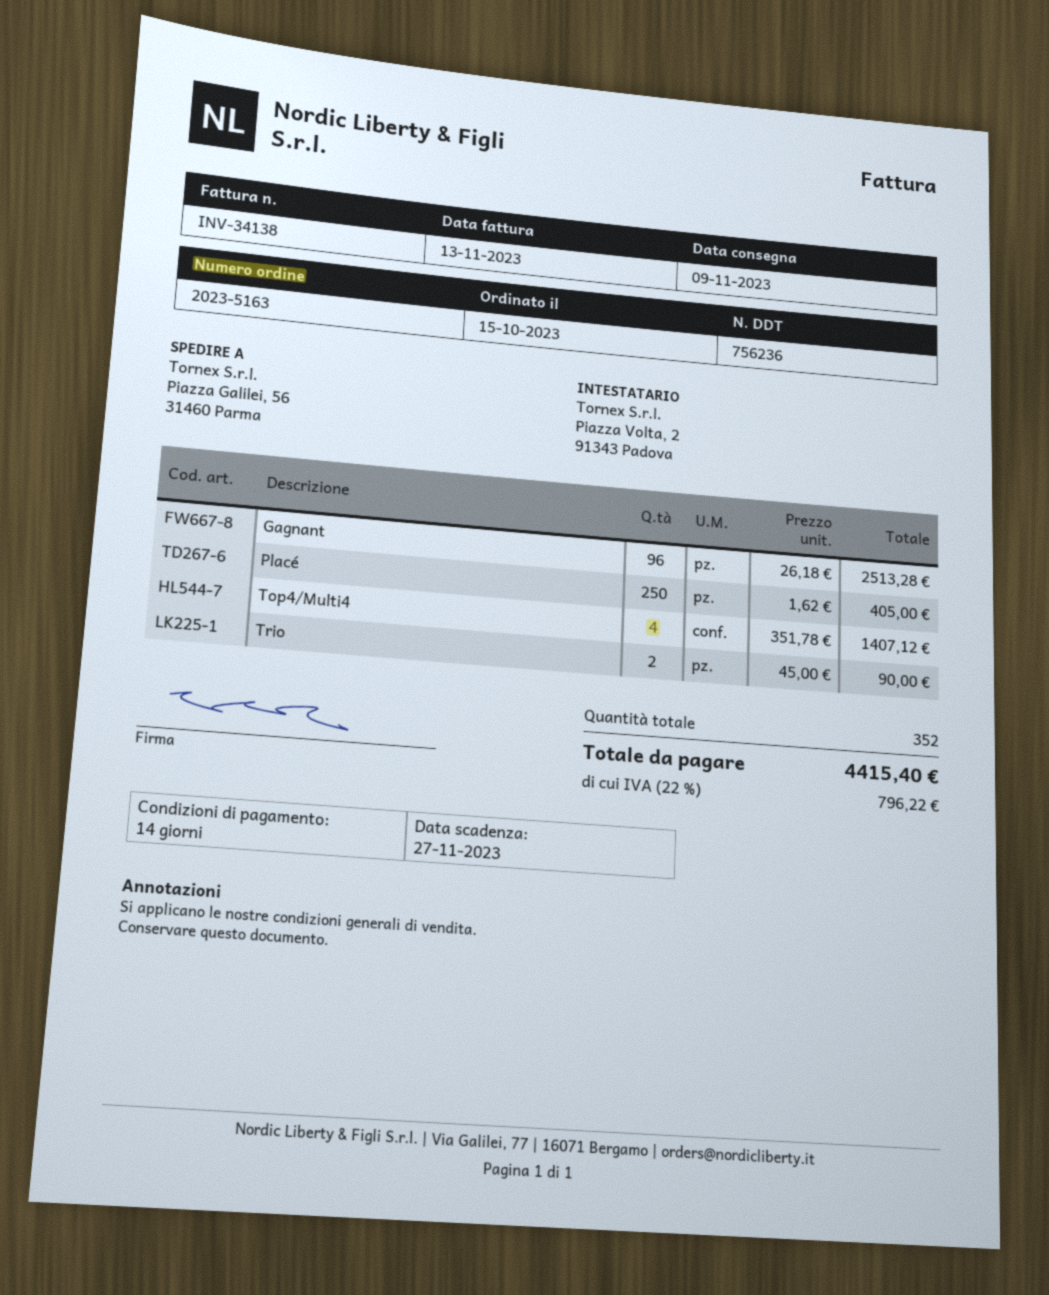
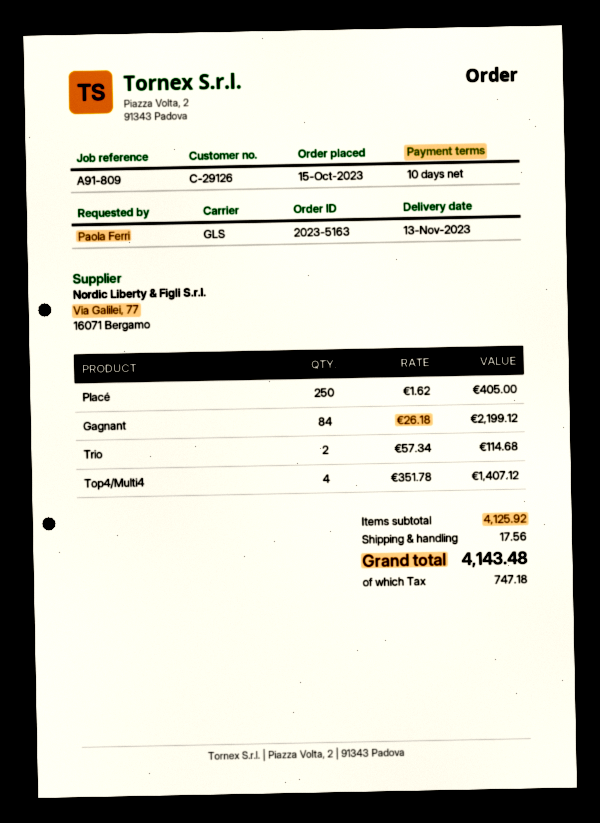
delivery date: 2023-11-09 -> 2023-11-13
payment terms: 14 days -> 10 days
Gagnant: 96 x 26.18 = 2513.28 -> 84 x 26.18 = 2199.12
Trio: 2 x 45.00 = 90.00 -> 2 x 57.34 = 114.68
shipping: none -> 17.56
tax: 796.22 -> 747.18
total: 4415.40 -> 4143.48

